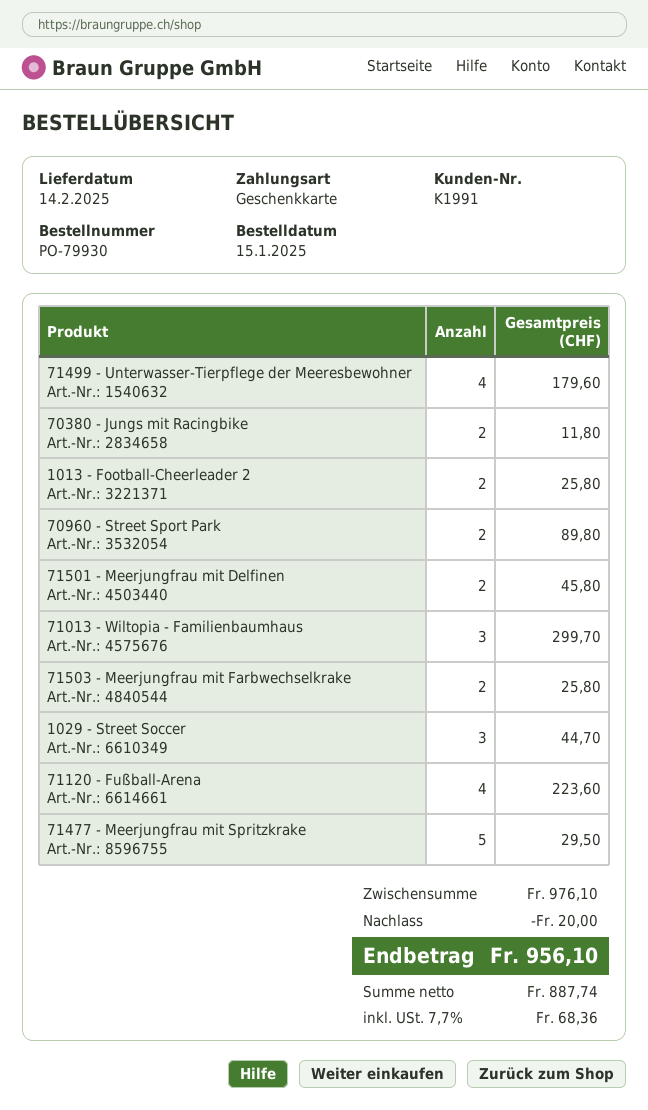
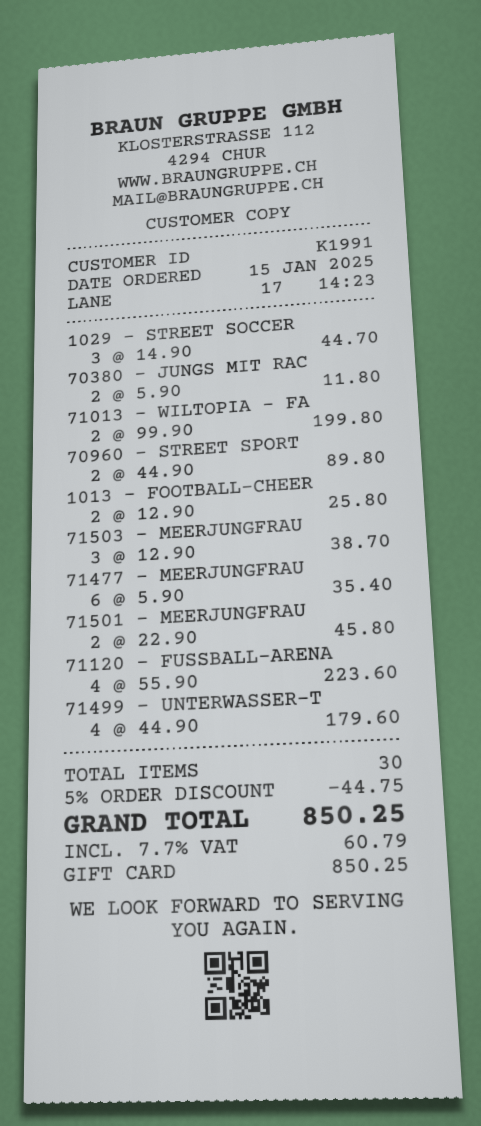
71013 - Wiltopia - Familienbaumhaus: 3 for 299.70 -> 2 for 199.80
71503 - Meerjungfrau mit Farbwechselkrake: 2 for 25.80 -> 3 for 38.70
71477 - Meerjungfrau mit Spritzkrake: 5 for 29.50 -> 6 for 35.40
discount: 20.00 -> 44.75
tax: 7.7% = 68.36 -> 7.7% = 60.79
total: 956.10 -> 850.25

